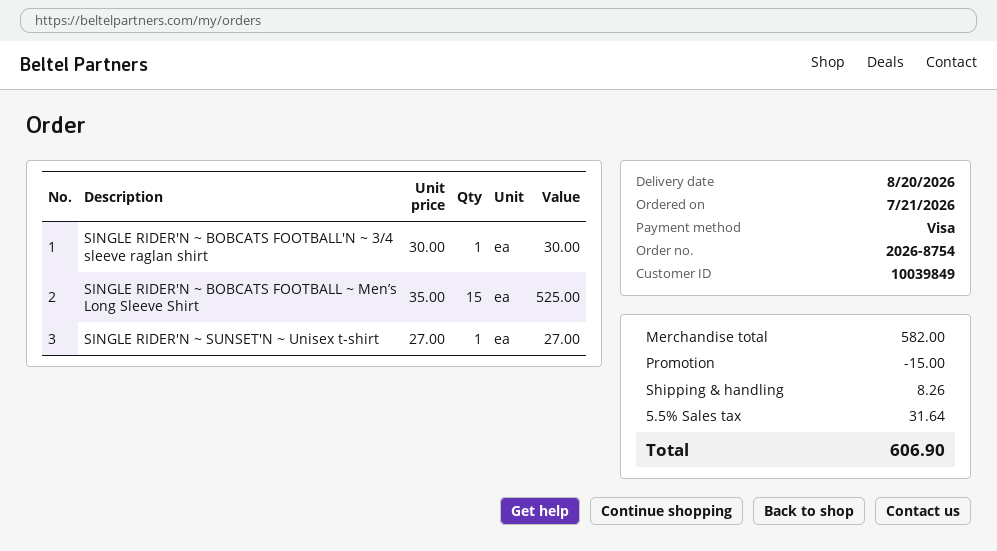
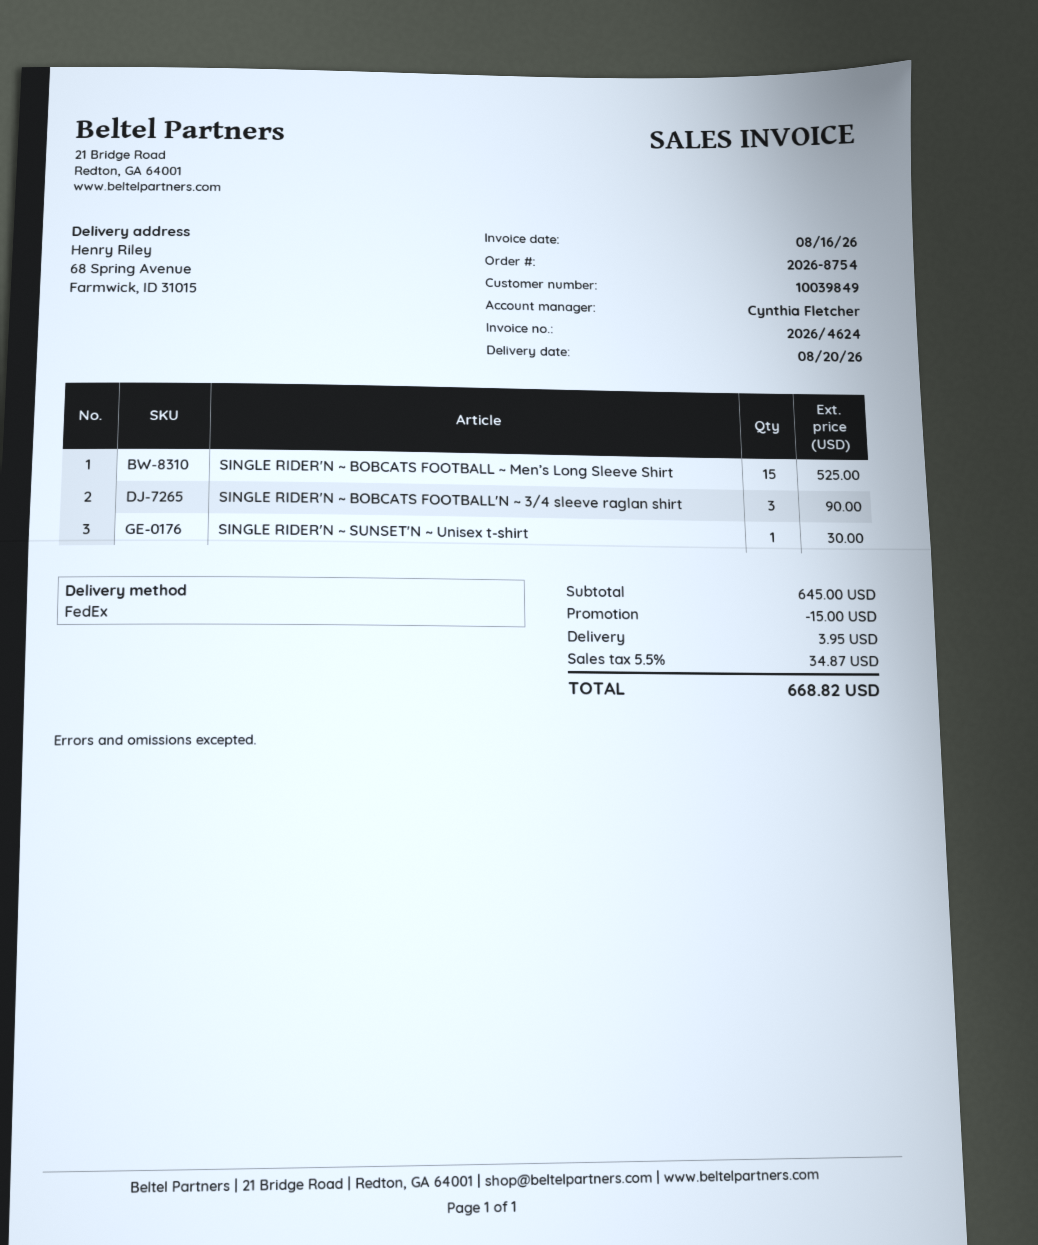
SINGLE RIDER'N ~ BOBCATS FOOTBALL'N ~ 3/4 sleeve raglan shirt: 1 for 30.00 -> 3 for 90.00
SINGLE RIDER'N ~ SUNSET'N ~ Unisex t-shirt: 1 for 27.00 -> 1 for 30.00
subtotal: 582.00 -> 645.00
shipping: 8.26 -> 3.95
tax: 5.5% = 31.64 -> 5.5% = 34.87
total: 606.90 -> 668.82

